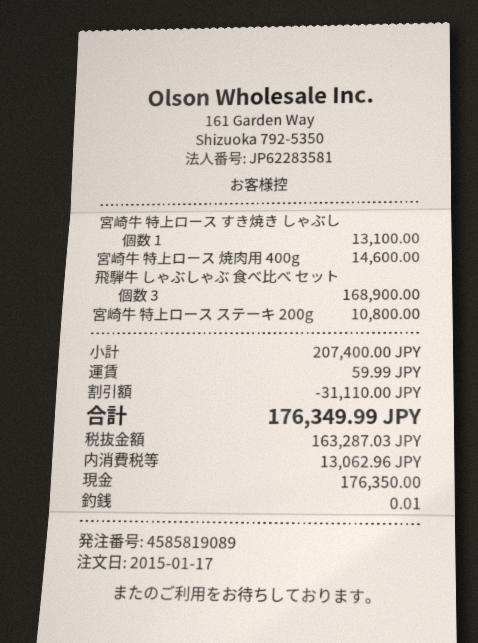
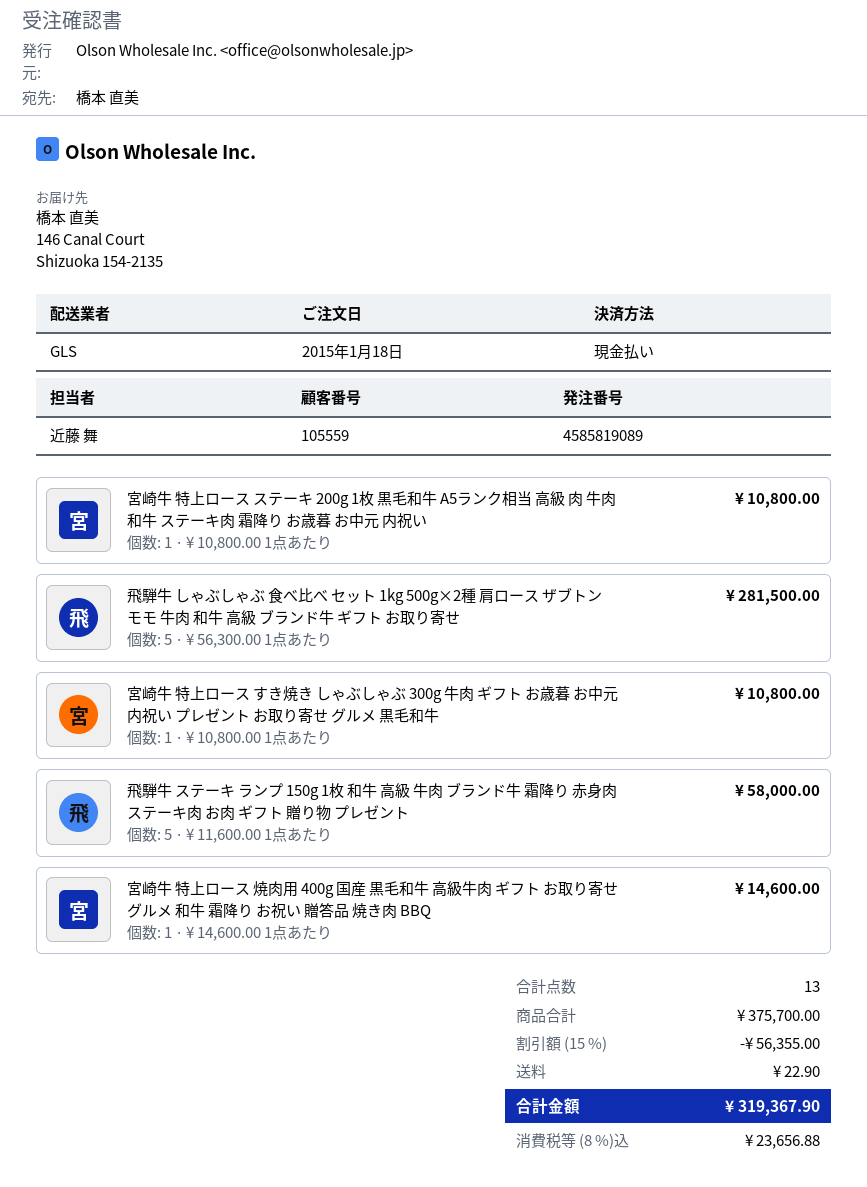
order date: 2015-01-17 -> 2015-01-18
宮崎牛 特上ロース すき焼き しゃぶし: 1 for 13100.00 -> 1 for 10800.00
飛騨牛 しゃぶしゃぶ 食べ比べ セット: 3 for 168900.00 -> 5 for 281500.00
飛騨牛 ステーキ ランプ 150g 1枚 和牛 高級 牛肉 ブランド牛 霜降り 赤身肉 ステーキ肉 お肉 ギフト 贈り物 プレゼント: none -> 5 for 58000.00
subtotal: 207400.00 -> 375700.00
discount: 31110.00 -> 56355.00
shipping: 59.99 -> 22.90
tax: 13062.96 -> 23656.88
total: 176349.99 -> 319367.90

